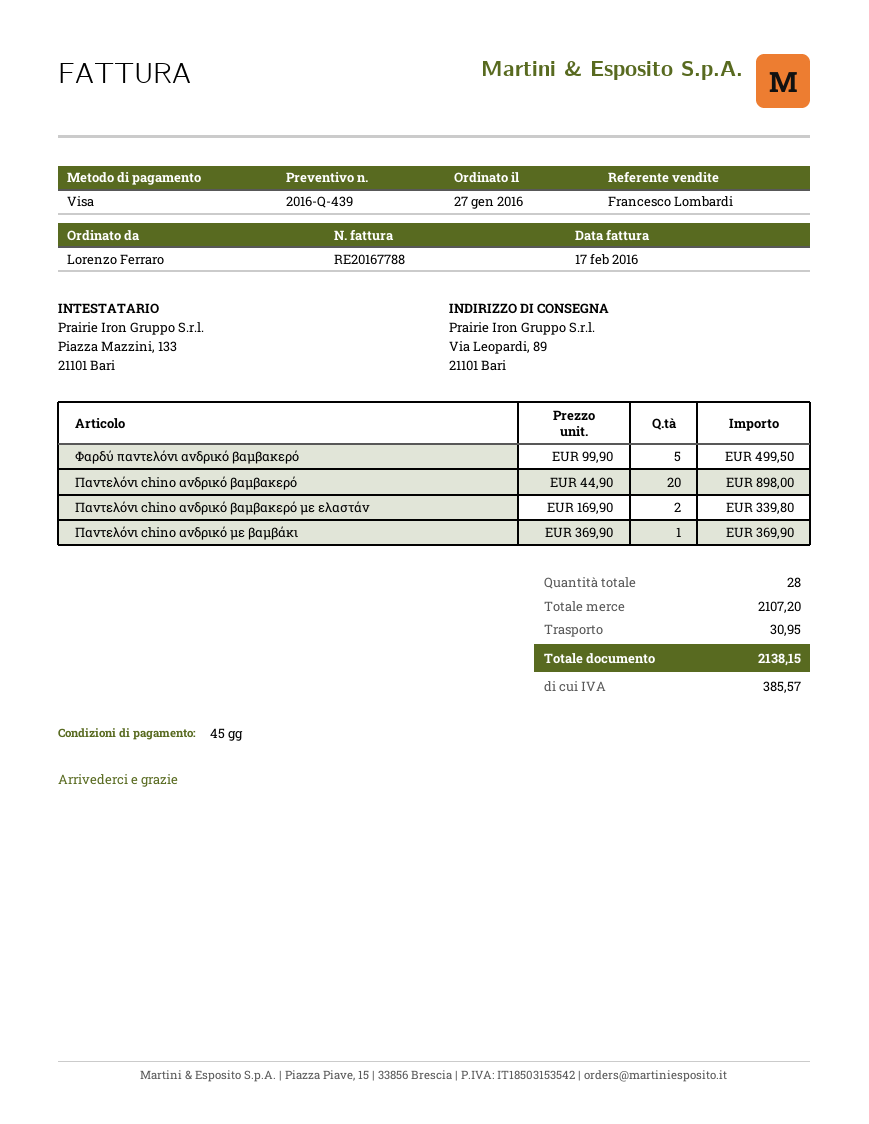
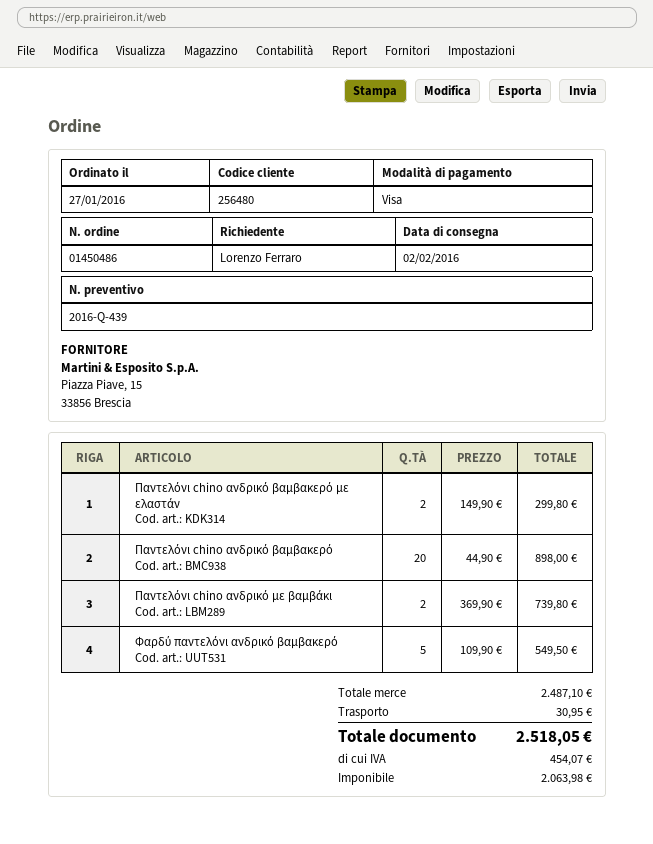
Φαρδύ παντελόνι ανδρικό βαμβακερό: 5 x 99.90 = 499.50 -> 5 x 109.90 = 549.50
Παντελόνι chino ανδρικό βαμβακερό με ελαστάν: 2 x 169.90 = 339.80 -> 2 x 149.90 = 299.80
Παντελόνι chino ανδρικό με βαμβάκι: 1 x 369.90 = 369.90 -> 2 x 369.90 = 739.80
subtotal: 2107.20 -> 2487.10
tax: 385.57 -> 454.07
total: 2138.15 -> 2518.05

